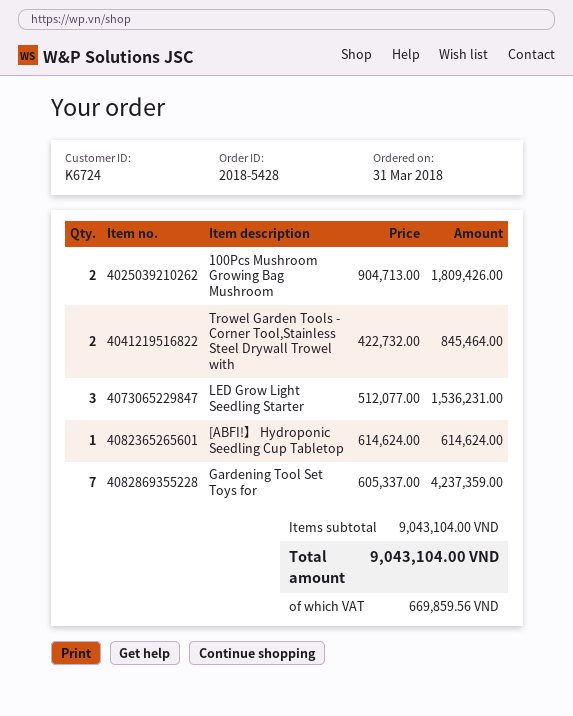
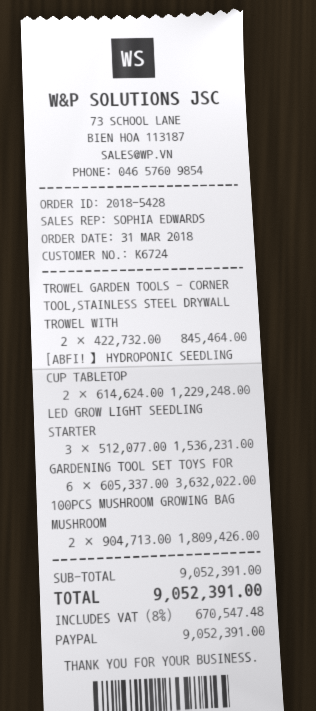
[ABFI!】 Hydroponic Seedling Cup Tabletop: 1 x 614624.00 = 614624.00 -> 2 x 614624.00 = 1229248.00
Gardening Tool Set Toys for: 7 x 605337.00 = 4237359.00 -> 6 x 605337.00 = 3632022.00
subtotal: 9043104.00 -> 9052391.00
tax: 669859.56 -> 670547.48
total: 9043104.00 -> 9052391.00

